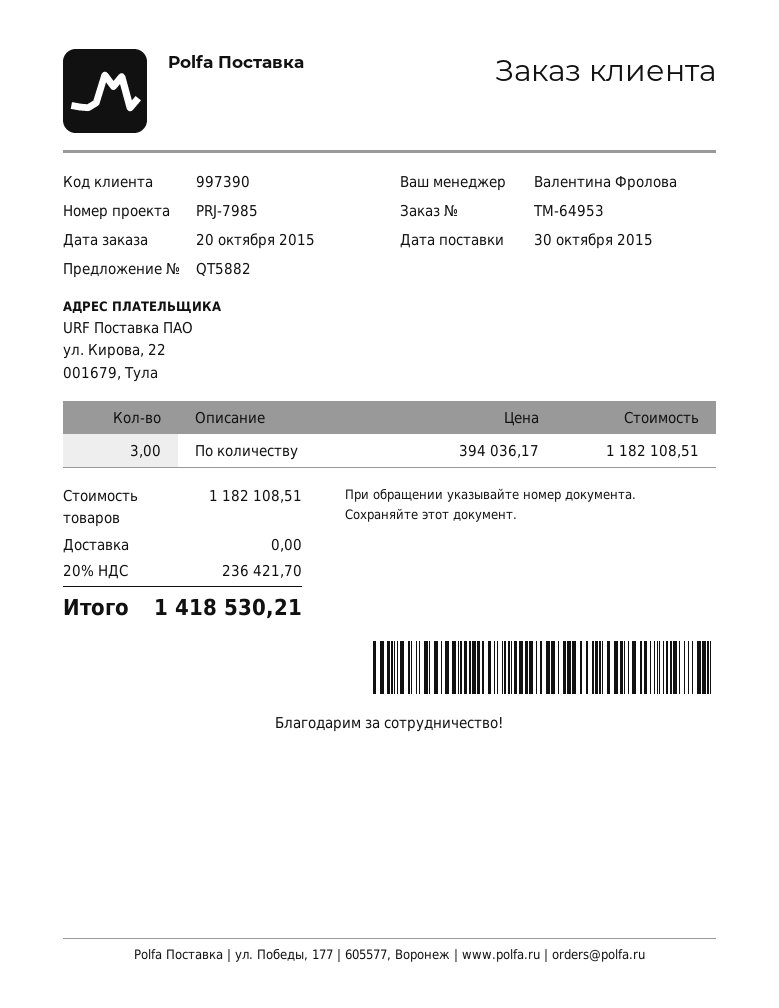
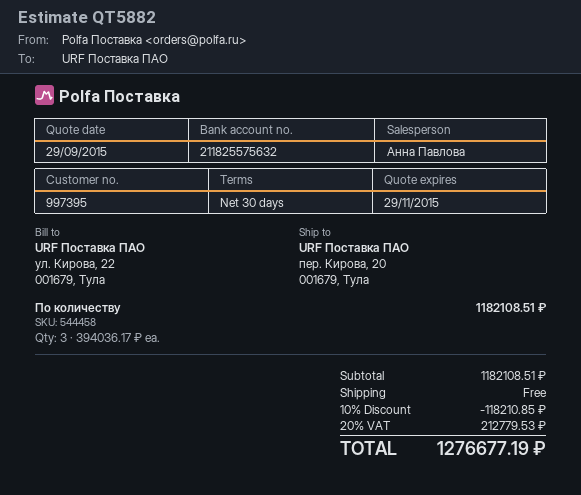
customer number: 997390 -> 997395
sales rep: Валентина Фролова -> Анна Павлова
discount: none -> 10% = 118210.85
tax: 20% = 236421.70 -> 20% = 212779.53
total: 1418530.21 -> 1276677.19

